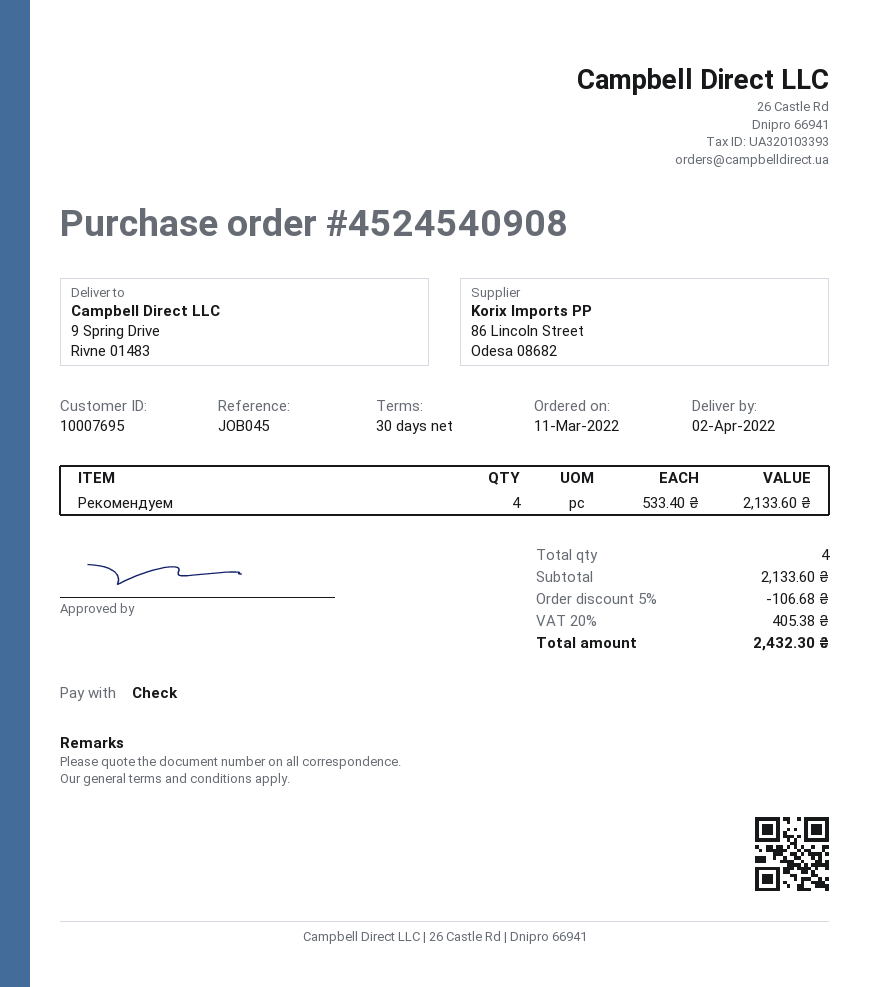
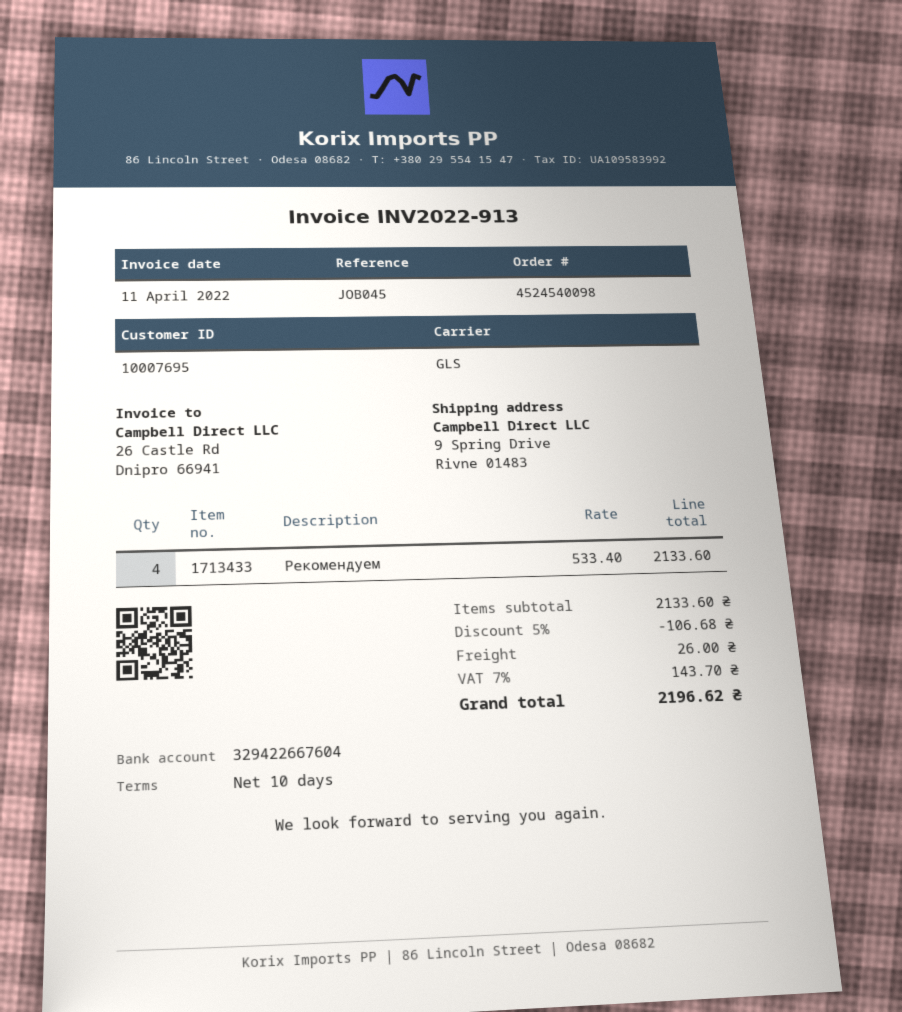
order number: 4524540908 -> 4524540098
payment terms: 30 days -> 10 days
shipping: none -> 26.00
tax: 20% = 405.38 -> 7% = 143.70
total: 2432.30 -> 2196.62

